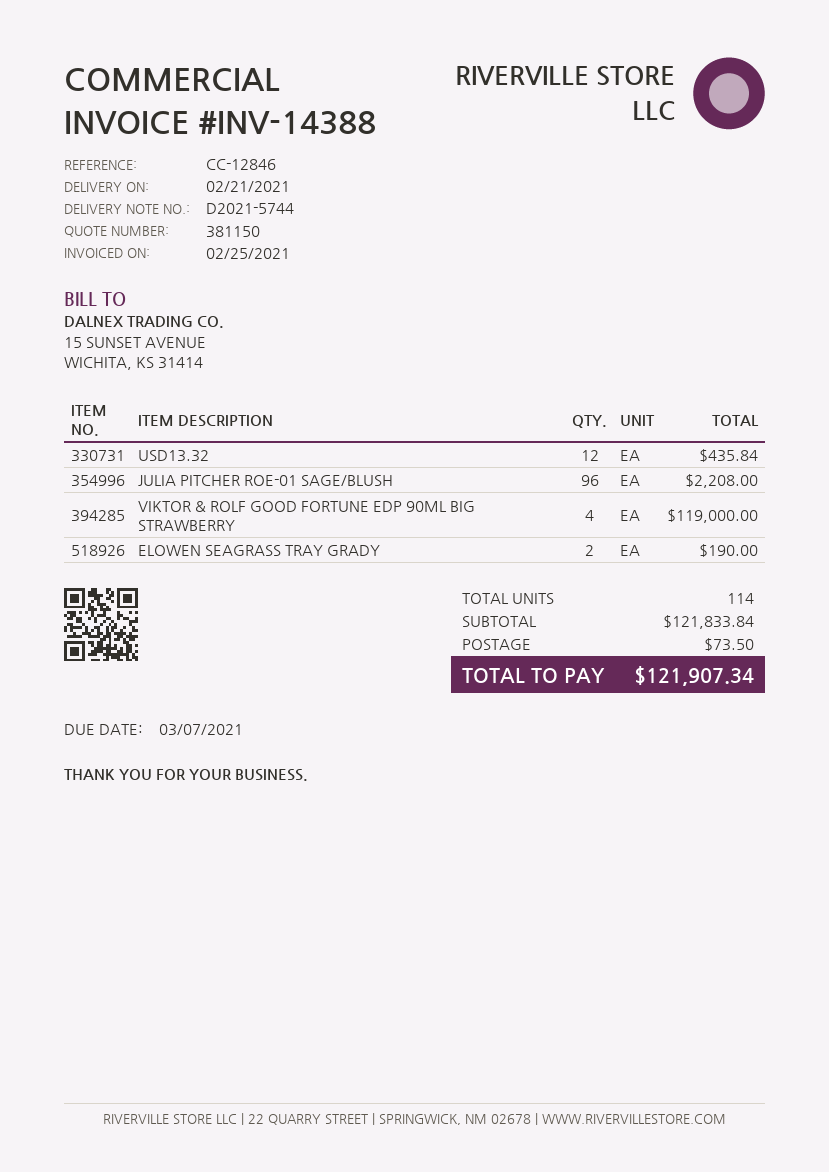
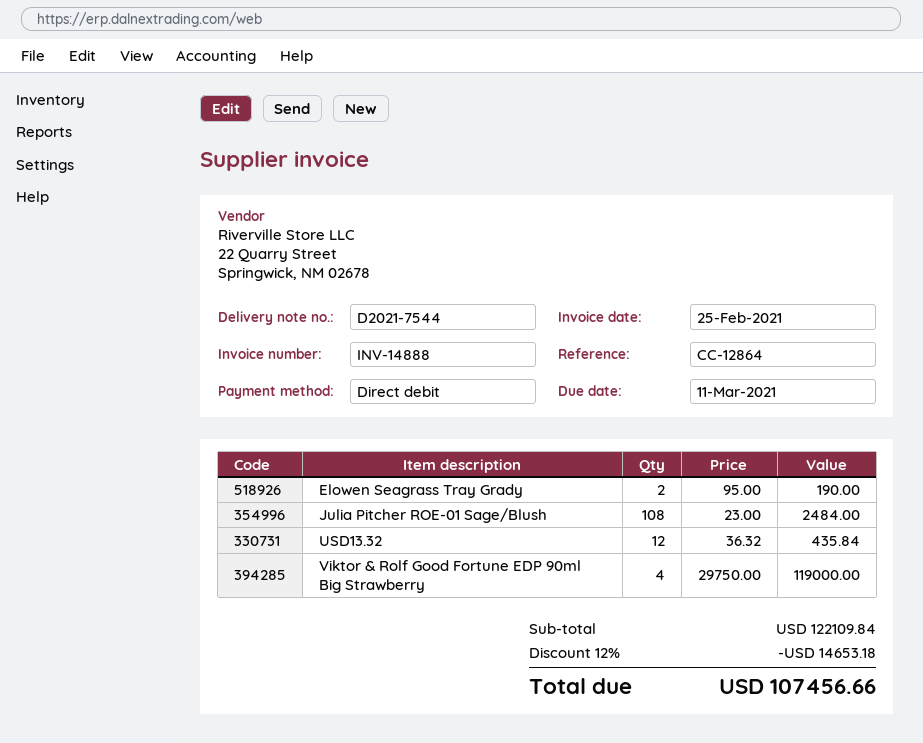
delivery note number: D2021-5744 -> D2021-7544
invoice number: INV-14388 -> INV-14888
due date: 2021-03-07 -> 2021-03-11
reference: CC-12846 -> CC-12864
JULIA PITCHER ROE-01 SAGE/BLUSH: 96 for 2208.00 -> 108 for 2484.00
subtotal: 121833.84 -> 122109.84
discount: none -> 12% = 14653.18
shipping: 73.50 -> none
total: 121907.34 -> 107456.66

